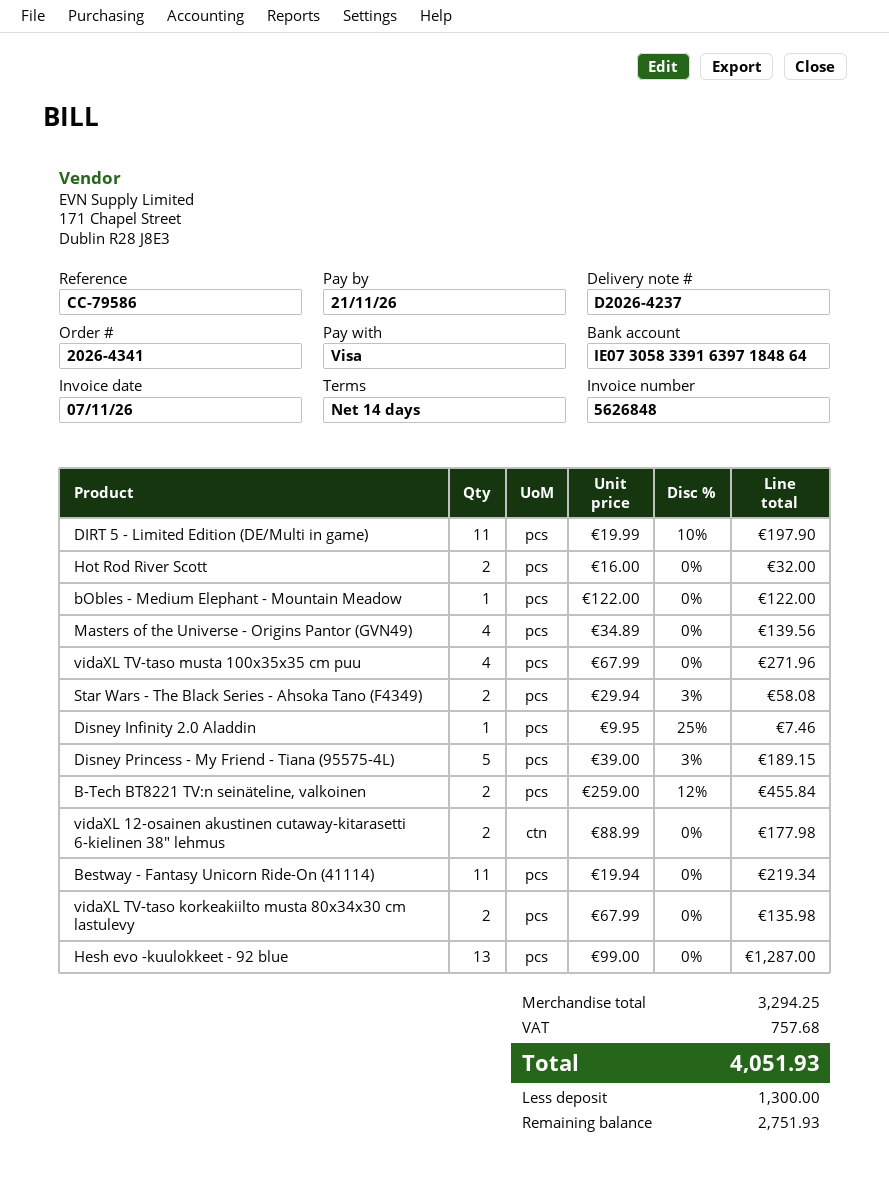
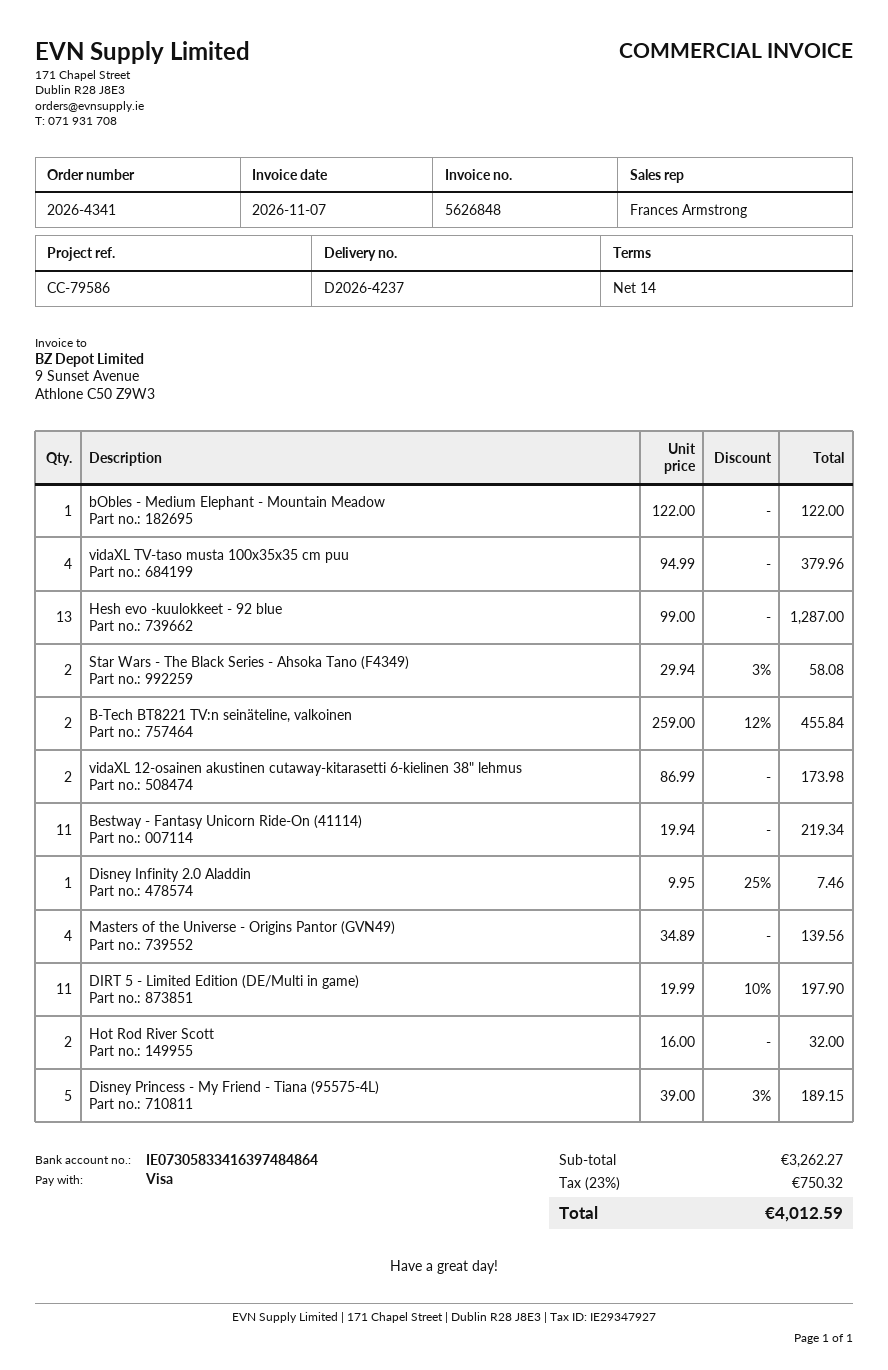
bank account: IE07305833916397184864 -> IE07305833416397484864
vidaXL TV-taso musta 100x35x35 cm puu: 4 x 67.99 = 271.96 -> 4 x 94.99 = 379.96
vidaXL 12-osainen akustinen cutaway-kitarasetti 6-kielinen 38" lehmus: 2 x 88.99 = 177.98 -> 2 x 86.99 = 173.98
vidaXL TV-taso korkeakiilto musta 80x34x30 cm lastulevy: 2 x 67.99 = 135.98 -> none
subtotal: 3294.25 -> 3262.27
tax: 757.68 -> 750.32
total: 4051.93 -> 4012.59

